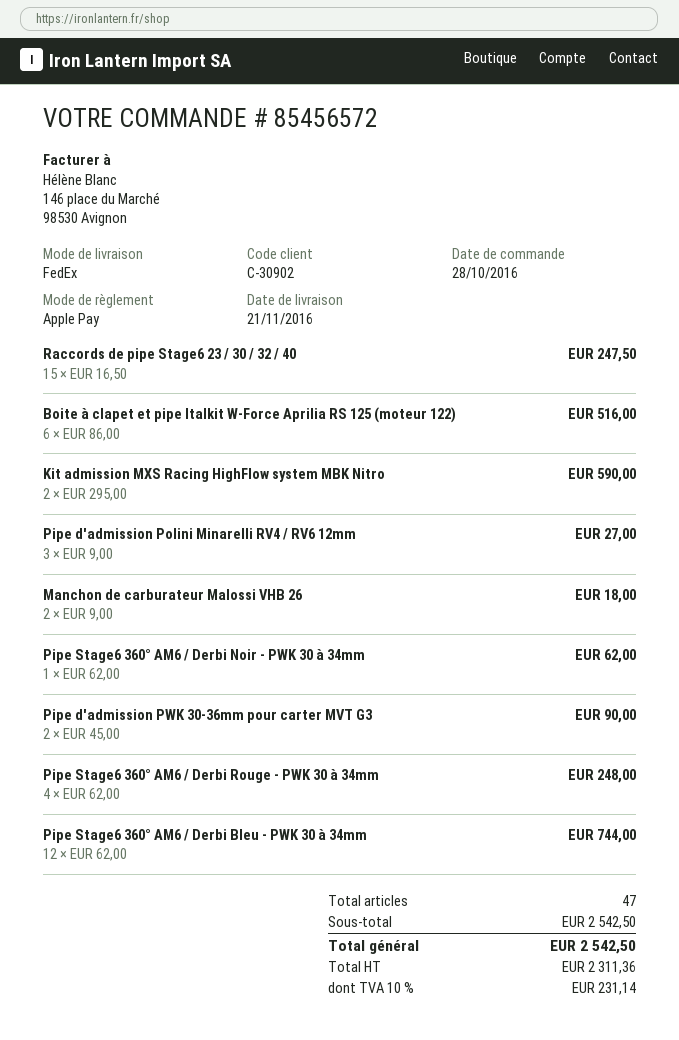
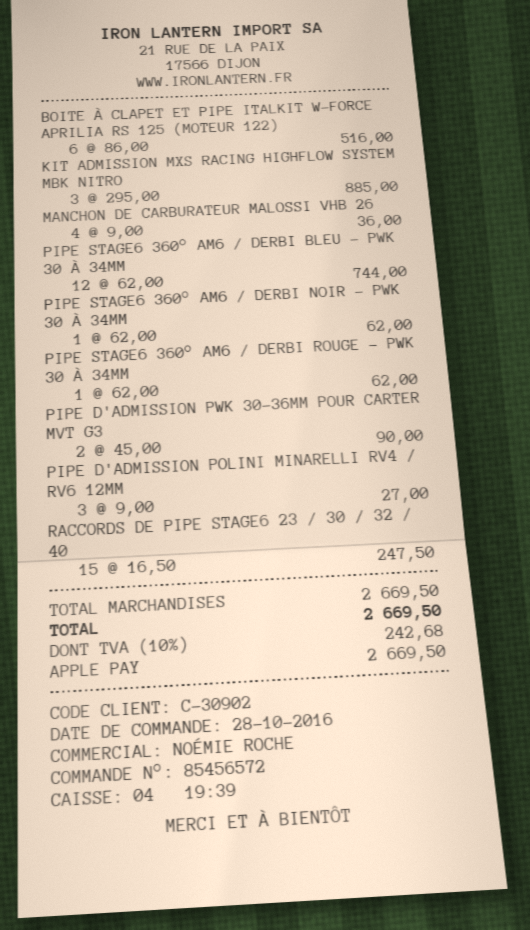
Kit admission MXS Racing HighFlow system MBK Nitro: 2 x 295.00 = 590.00 -> 3 x 295.00 = 885.00
Manchon de carburateur Malossi VHB 26: 2 x 9.00 = 18.00 -> 4 x 9.00 = 36.00
Pipe Stage6 360° AM6 / Derbi Rouge - PWK 30 à 34mm: 4 x 62.00 = 248.00 -> 1 x 62.00 = 62.00
subtotal: 2542.50 -> 2669.50
tax: 10% = 231.14 -> 10% = 242.68
total: 2542.50 -> 2669.50

